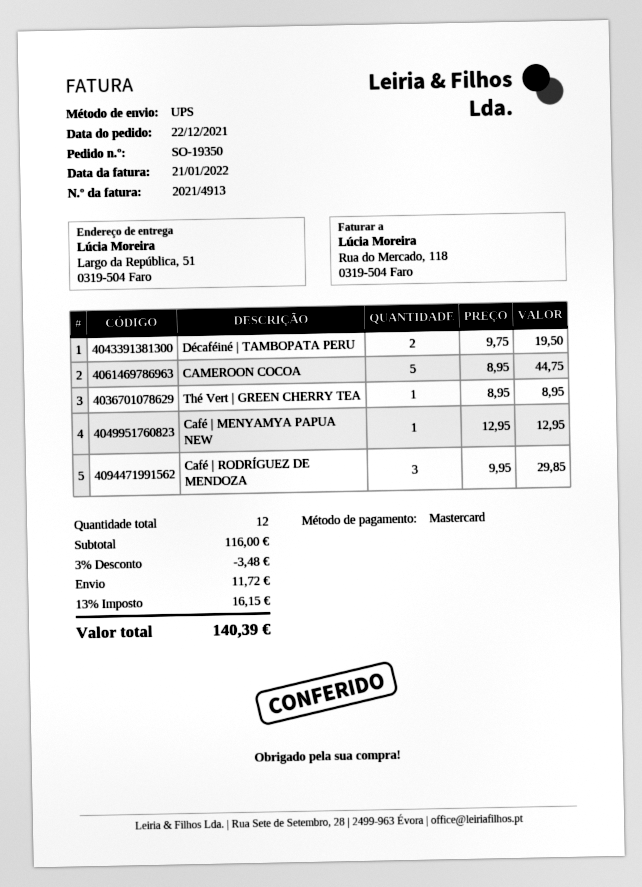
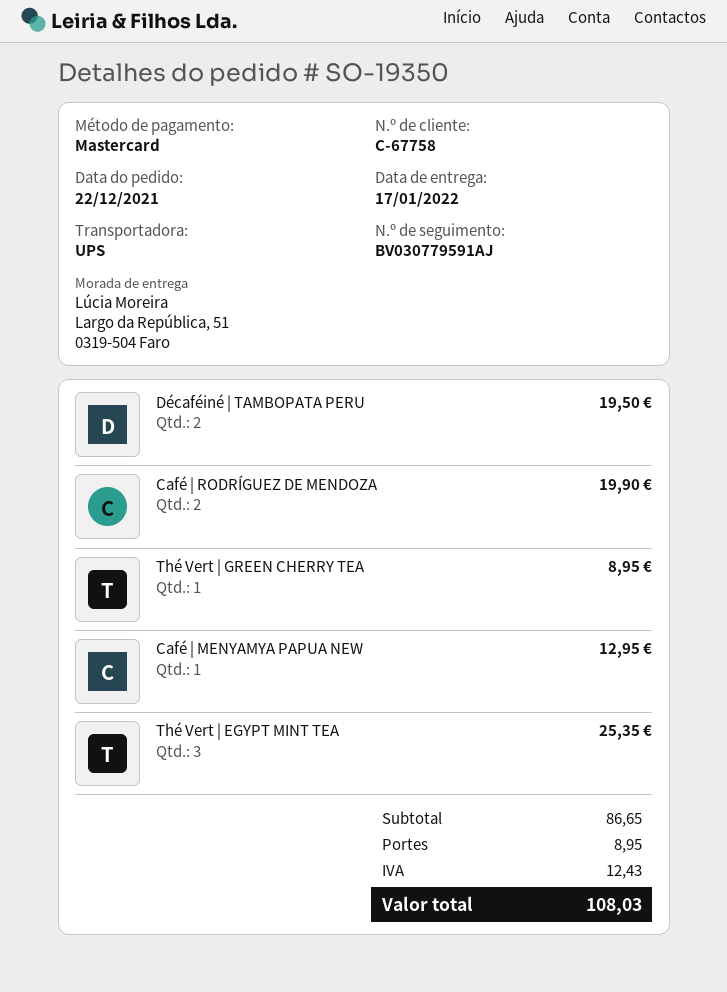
CAMEROON COCOA: 5 for 44.75 -> none
Café | RODRÍGUEZ DE MENDOZA: 3 for 29.85 -> 2 for 19.90
Thé Vert | EGYPT MINT TEA: none -> 3 for 25.35
subtotal: 116.00 -> 86.65
discount: 3% = 3.48 -> none
shipping: 11.72 -> 8.95
tax: 16.15 -> 12.43
total: 140.39 -> 108.03

